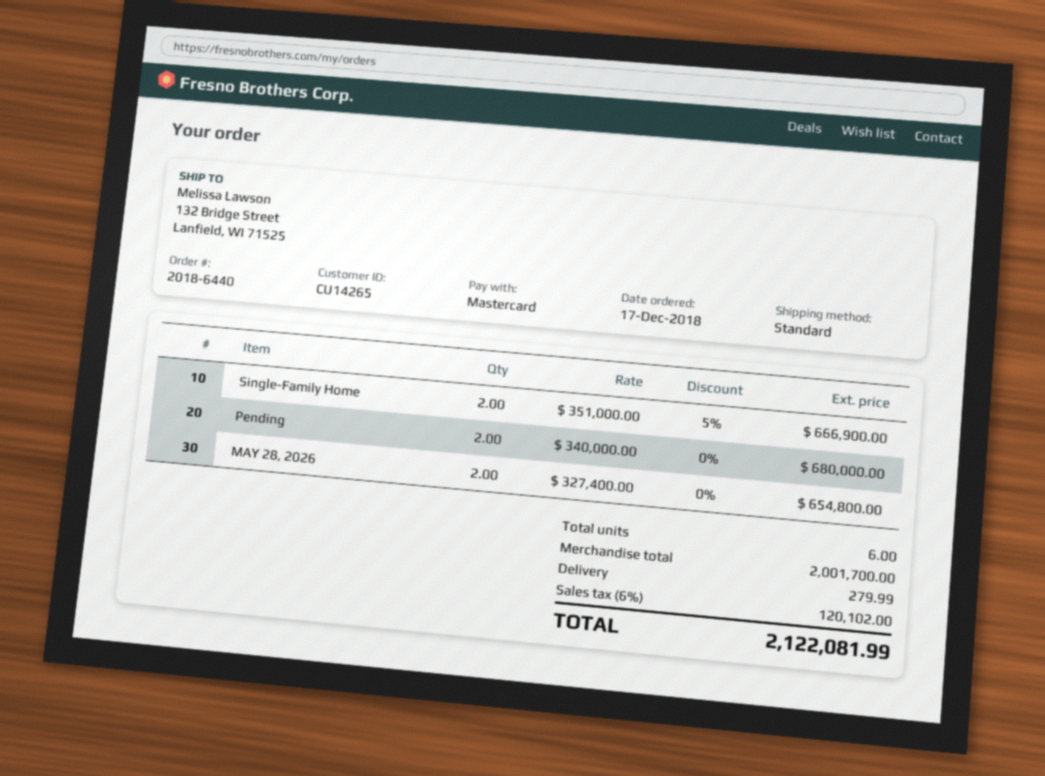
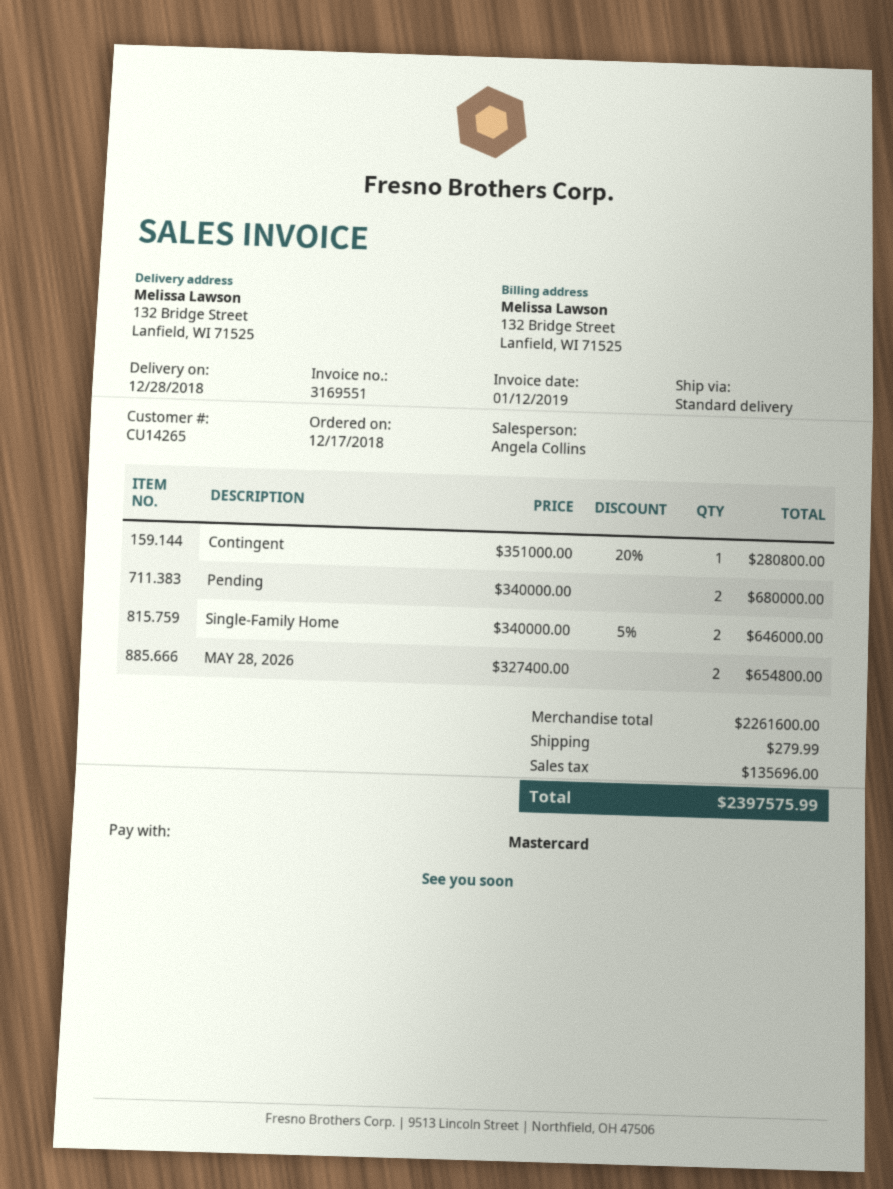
Single-Family Home: 2 x 351000.00 - 5% = 666900.00 -> 2 x 340000.00 - 5% = 646000.00
Contingent: none -> 1 x 351000.00 - 20% = 280800.00
subtotal: 2001700.00 -> 2261600.00
tax: 120102.00 -> 135696.00
total: 2122081.99 -> 2397575.99

